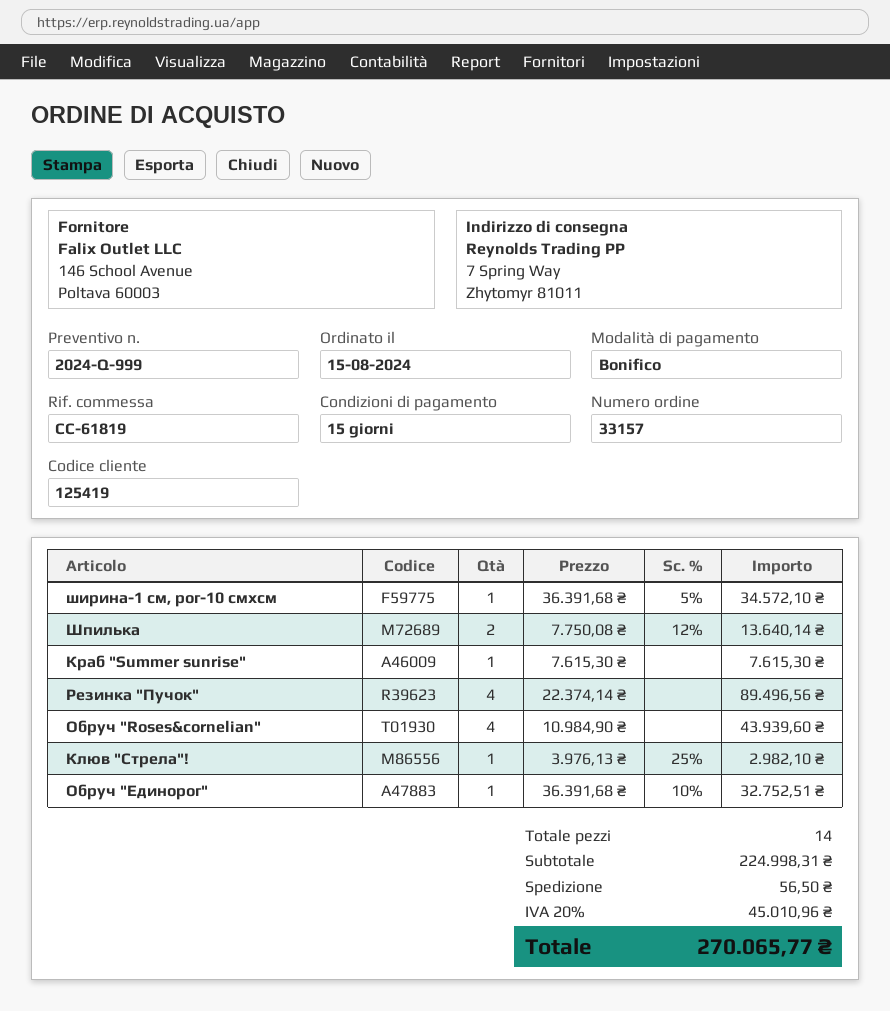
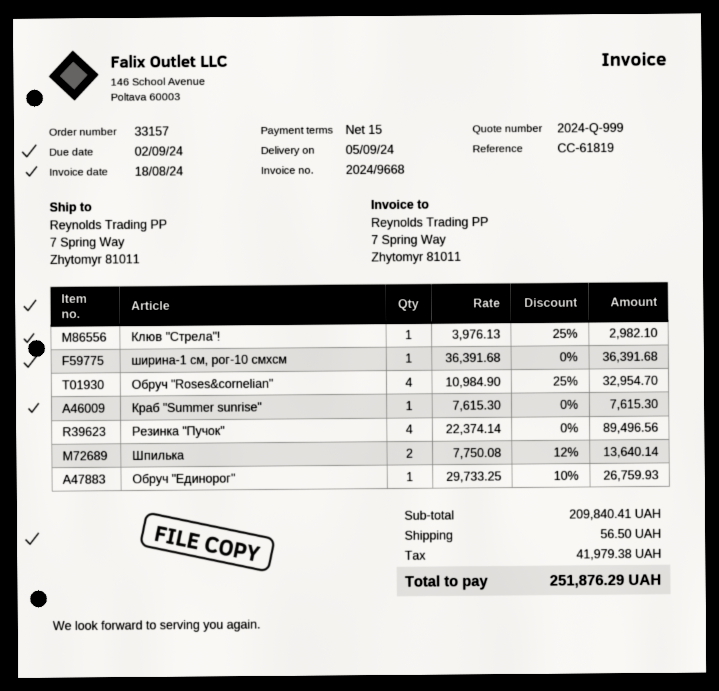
ширина-1 см, рог-10 смxсм: 1 x 36391.68 - 5% = 34572.10 -> 1 x 36391.68 = 36391.68
Обруч "Roses&cornelian": 4 x 10984.90 = 43939.60 -> 4 x 10984.90 - 25% = 32954.70
Обруч "Единорог": 1 x 36391.68 - 10% = 32752.51 -> 1 x 29733.25 - 10% = 26759.93
subtotal: 224998.31 -> 209840.41
tax: 45010.96 -> 41979.38
total: 270065.77 -> 251876.29

